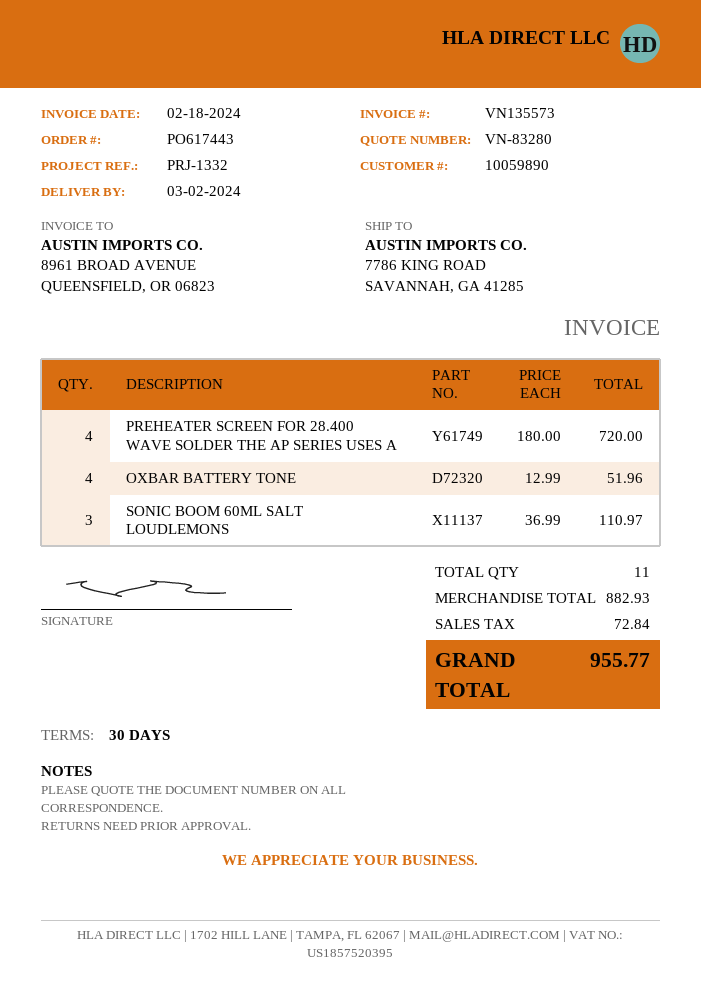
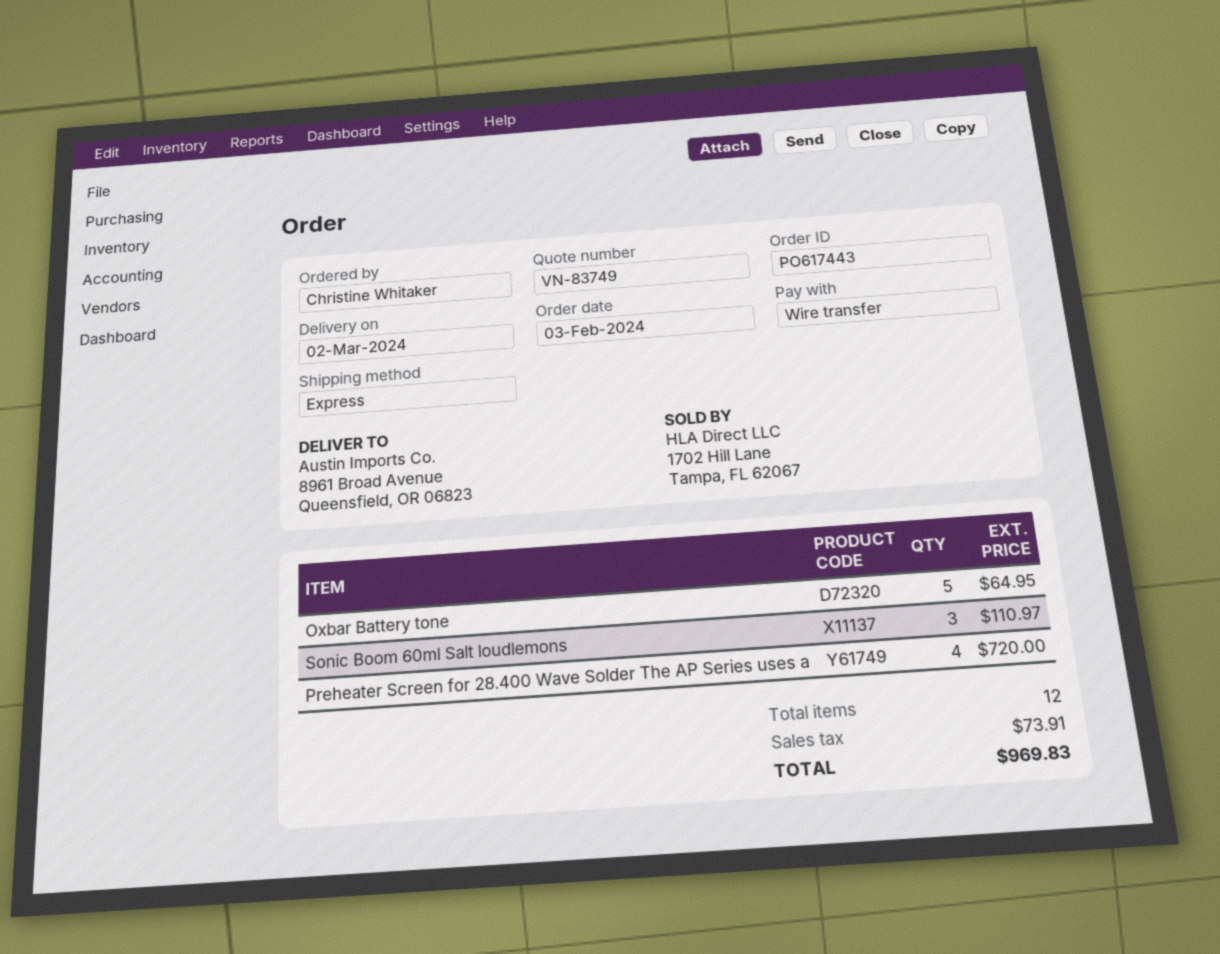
quote number: VN-83280 -> VN-83749
ship to: 7786 KING ROAD, SAVANNAH, GA 41285 -> 8961 Broad Avenue, Queensfield, OR 06823
OXBAR BATTERY TONE: 4 for 51.96 -> 5 for 64.95
total quantity: 11 -> 12
tax: 72.84 -> 73.91
total: 955.77 -> 969.83

